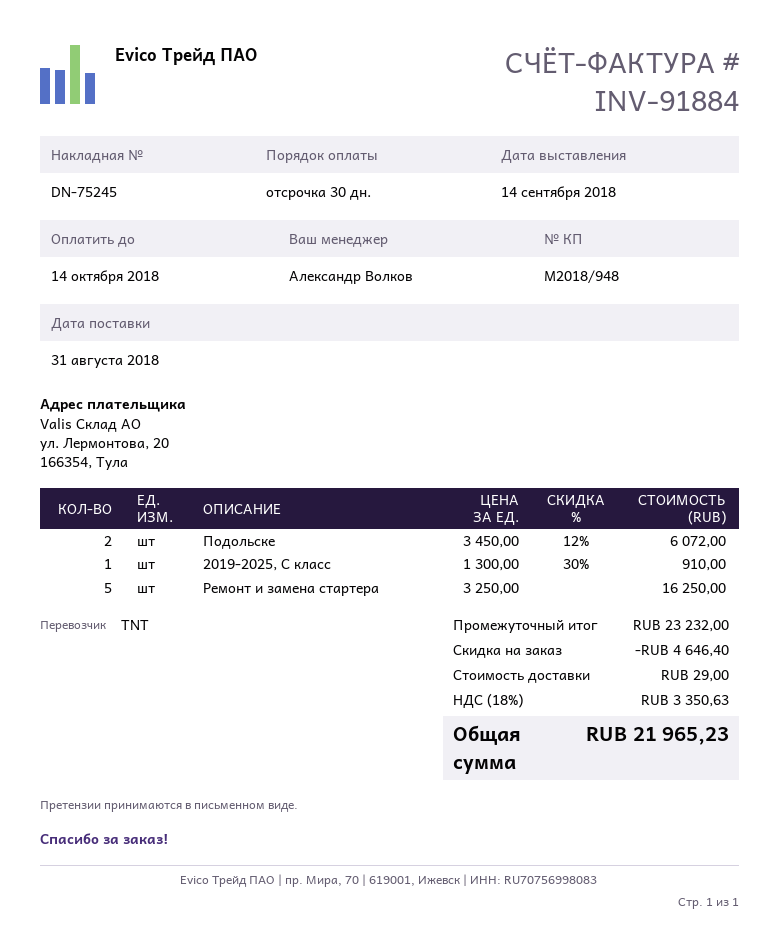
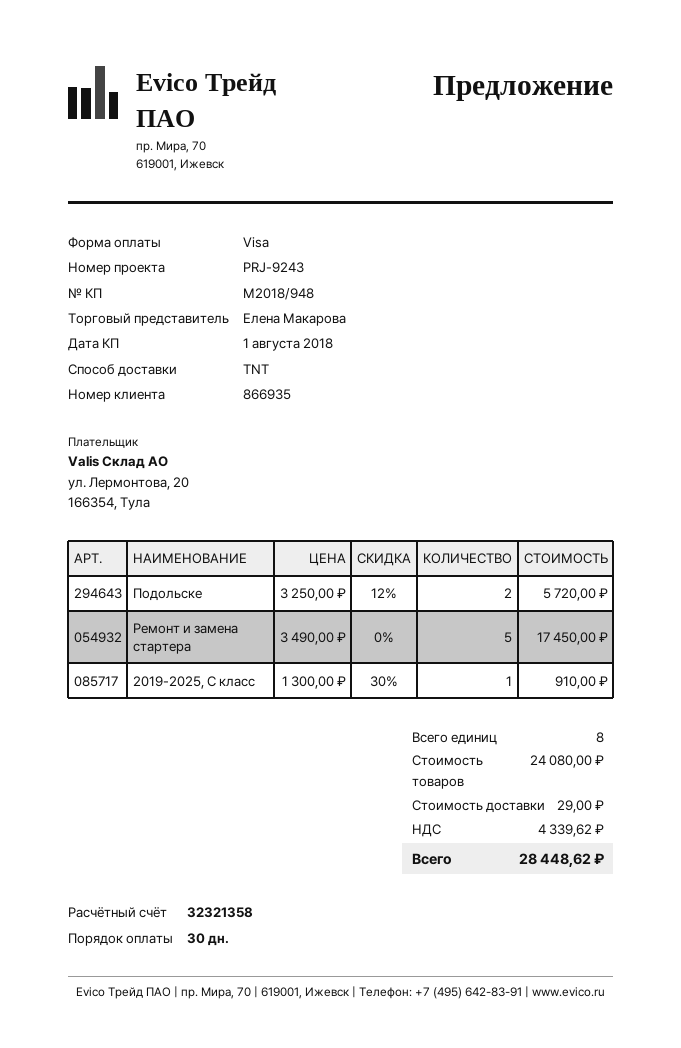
sales rep: Александр Волков -> Елена Макарова
Подольске: 2 x 3450.00 - 12% = 6072.00 -> 2 x 3250.00 - 12% = 5720.00
Ремонт и замена стартера: 5 x 3250.00 = 16250.00 -> 5 x 3490.00 = 17450.00
subtotal: 23232.00 -> 24080.00
discount: 4646.40 -> none
tax: 3350.63 -> 4339.62
total: 21965.23 -> 28448.62

